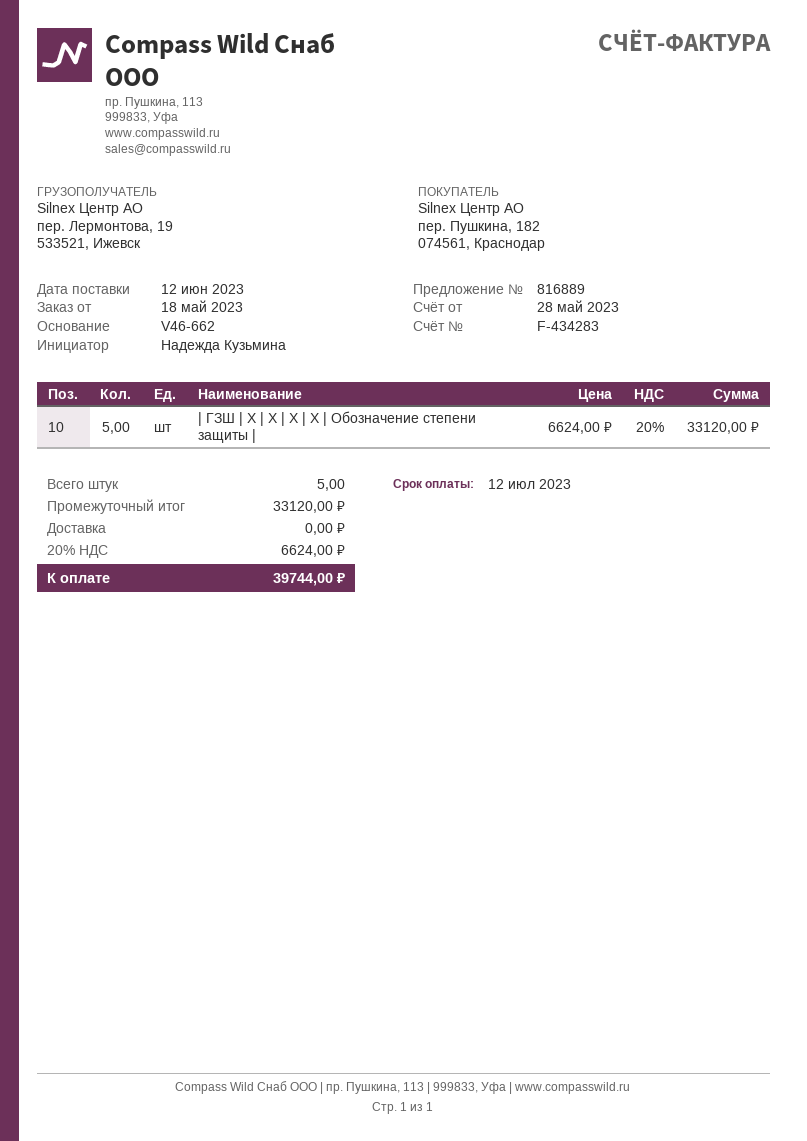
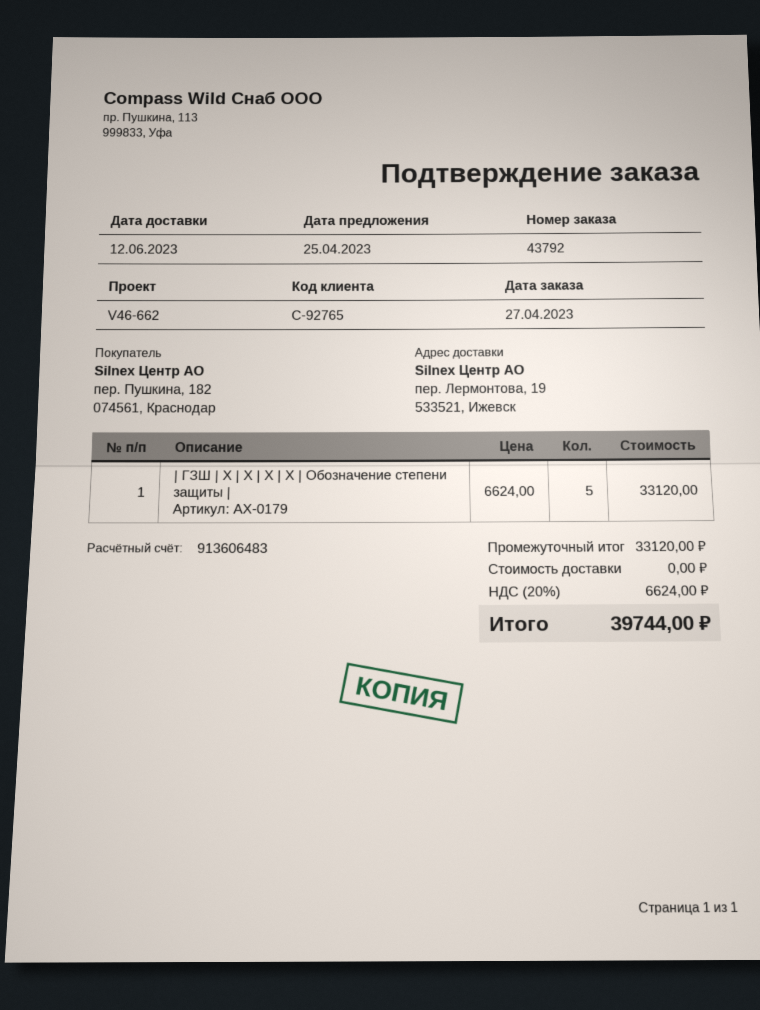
order date: 2023-05-18 -> 2023-04-27

